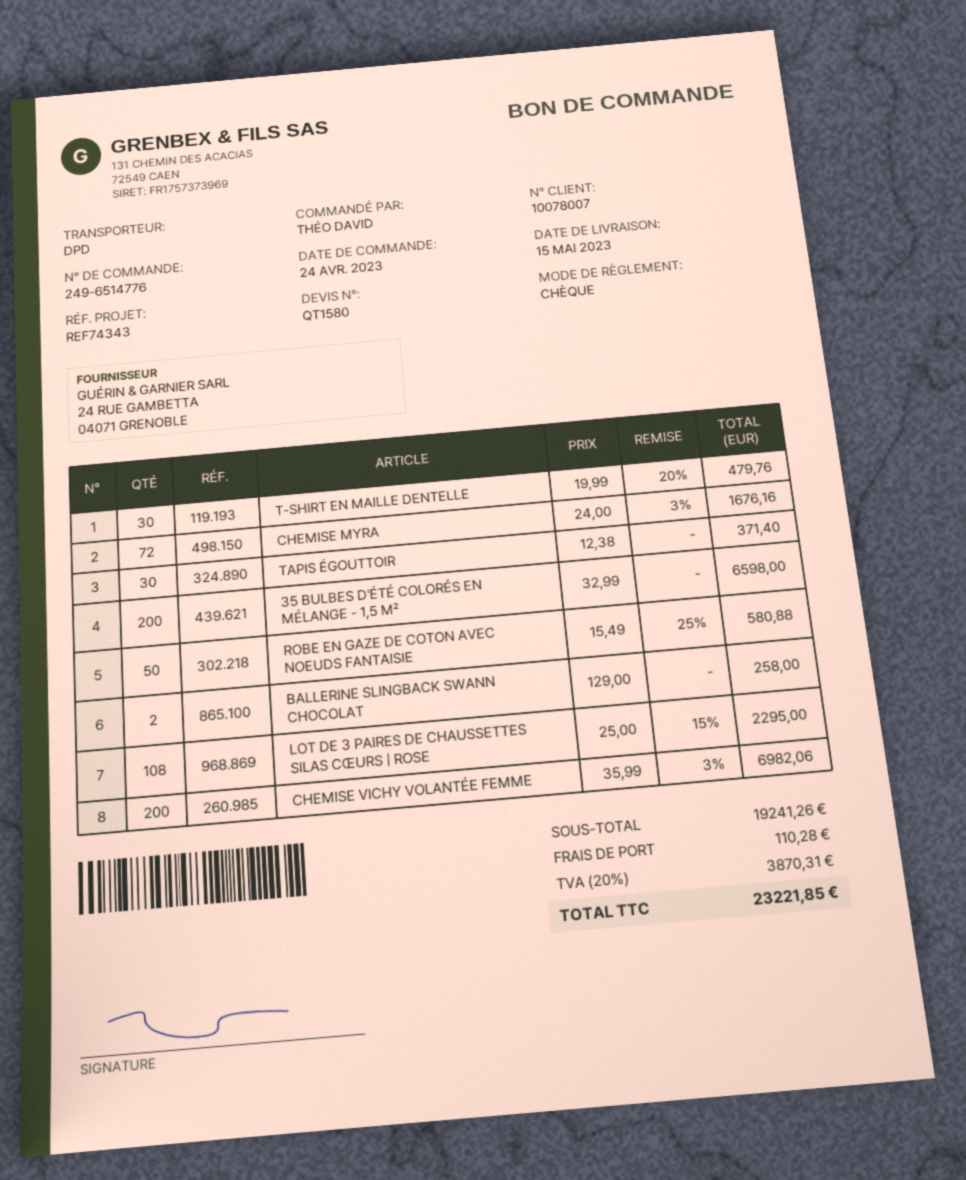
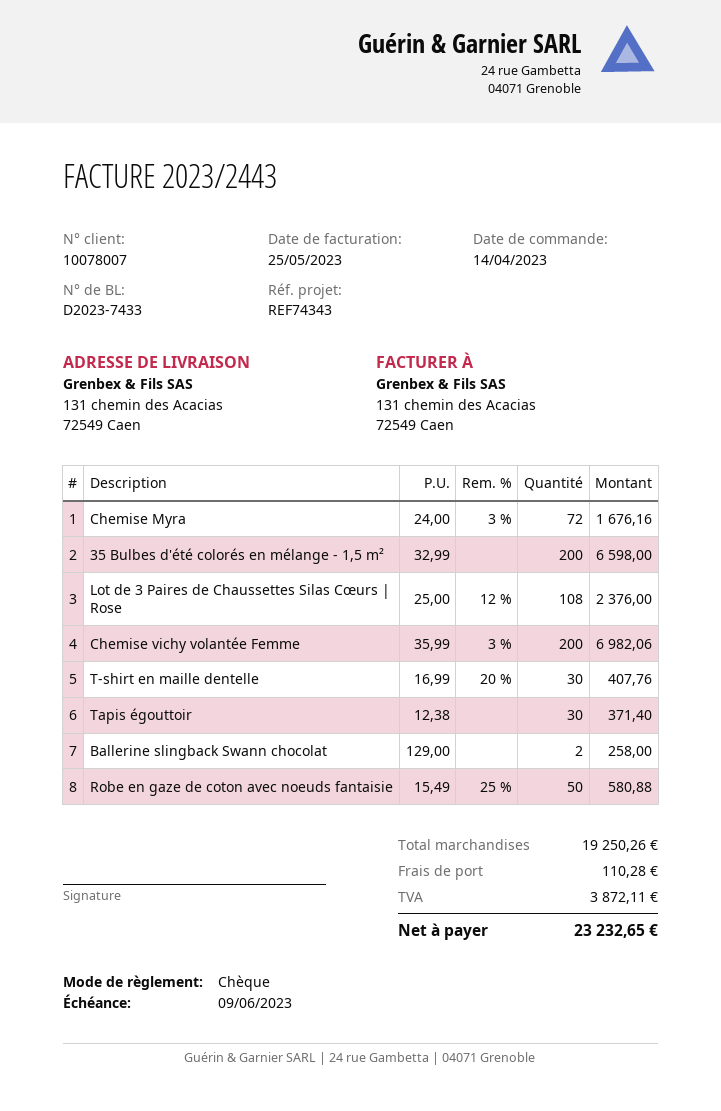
order date: 2023-04-24 -> 2023-04-14
T-SHIRT EN MAILLE DENTELLE: 30 x 19.99 - 20% = 479.76 -> 30 x 16.99 - 20% = 407.76
LOT DE 3 PAIRES DE CHAUSSETTES SILAS CŒURS | ROSE: 108 x 25.00 - 15% = 2295.00 -> 108 x 25.00 - 12% = 2376.00
subtotal: 19241.26 -> 19250.26
tax: 3870.31 -> 3872.11
total: 23221.85 -> 23232.65

